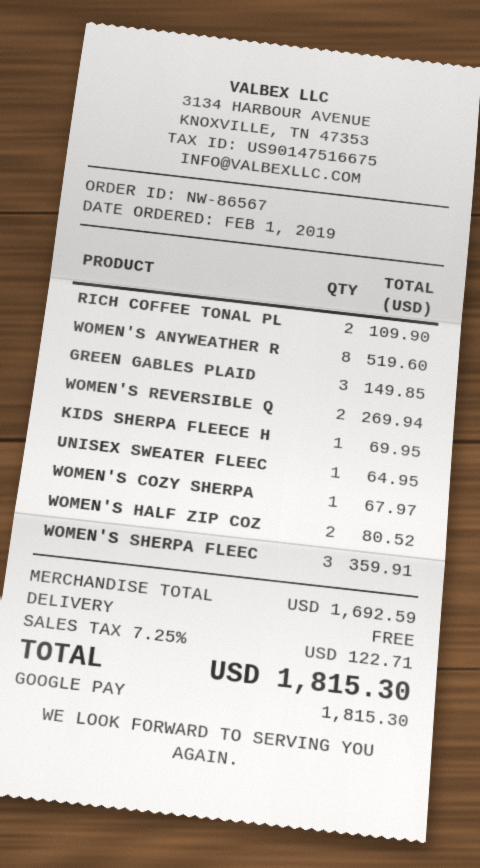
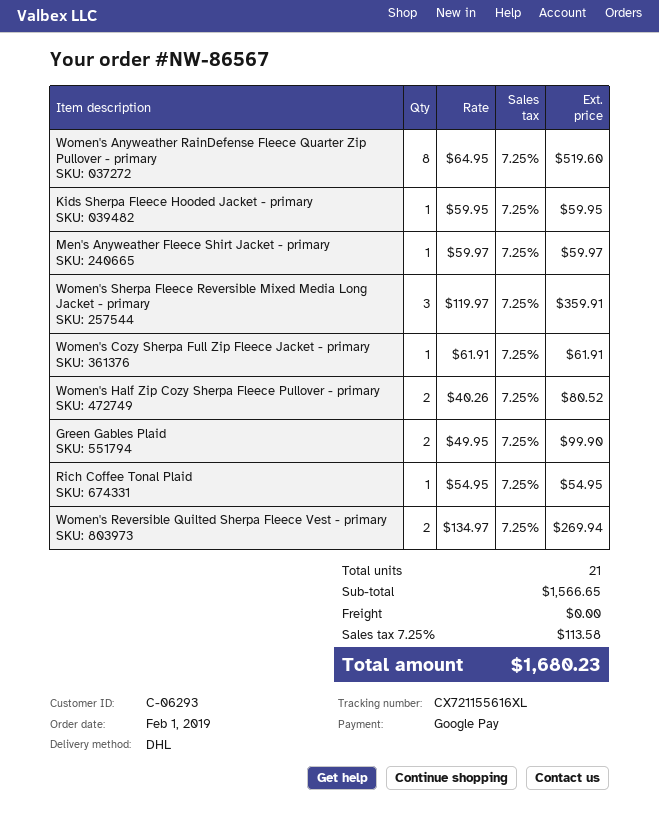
RICH COFFEE TONAL PL: 2 for 109.90 -> 1 for 54.95
GREEN GABLES PLAID: 3 for 149.85 -> 2 for 99.90
KIDS SHERPA FLEECE H: 1 for 69.95 -> 1 for 59.95
UNISEX SWEATER FLEEC: 1 for 64.95 -> none
WOMEN'S COZY SHERPA: 1 for 67.97 -> 1 for 61.91
Men's Anyweather Fleece Shirt Jacket - primary: none -> 1 for 59.97
subtotal: 1692.59 -> 1566.65
tax: 7.25% = 122.71 -> 7.25% = 113.58
total: 1815.30 -> 1680.23

